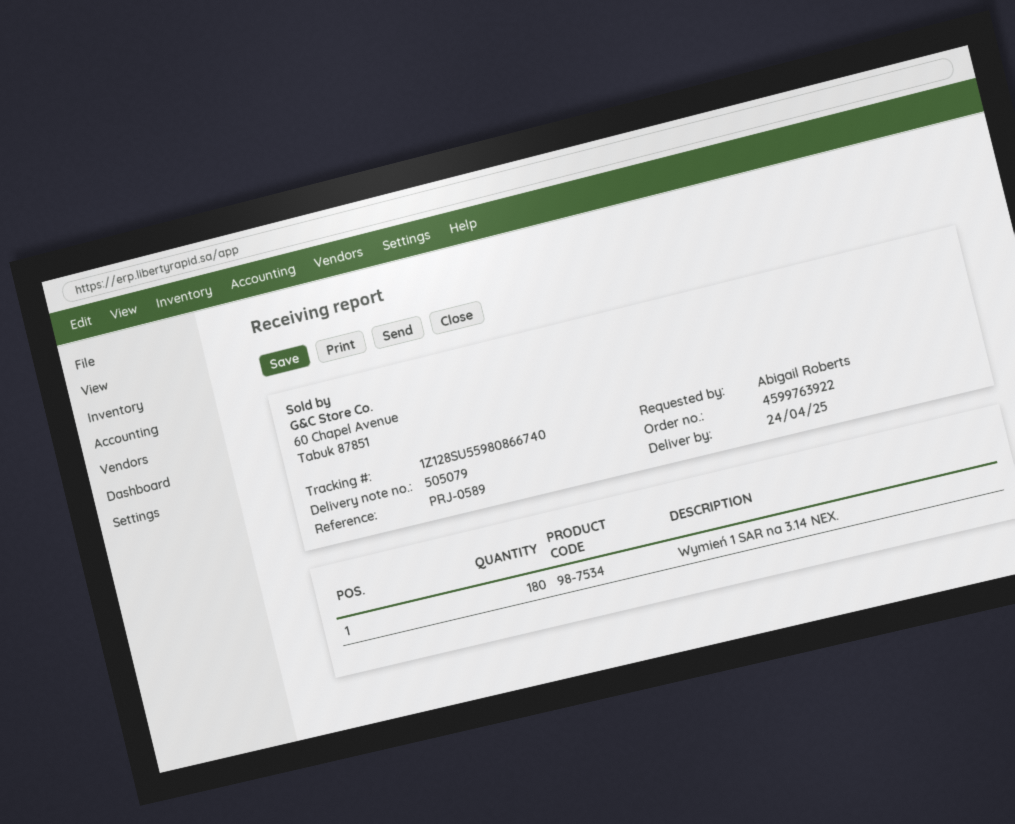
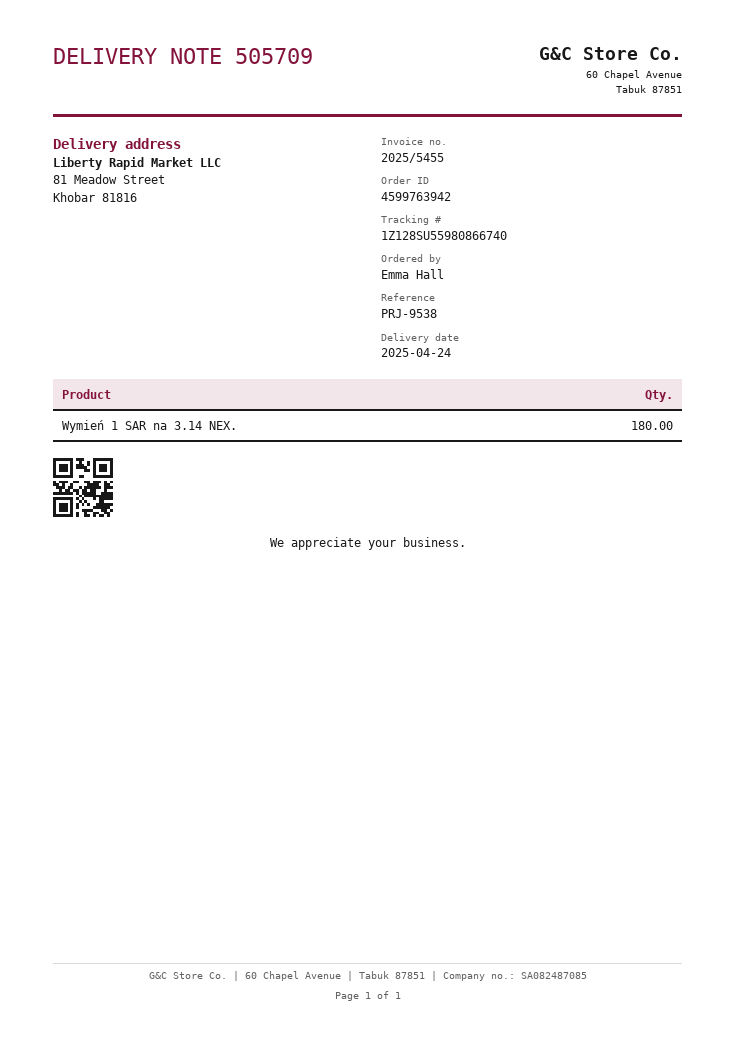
order number: 4599763922 -> 4599763942
delivery note number: 505079 -> 505709
reference: PRJ-0589 -> PRJ-9538
ordered by: Abigail Roberts -> Emma Hall

